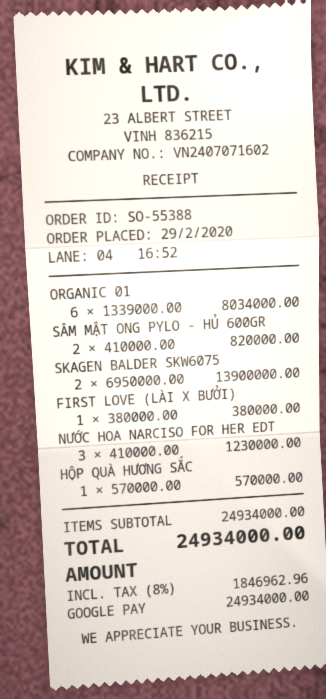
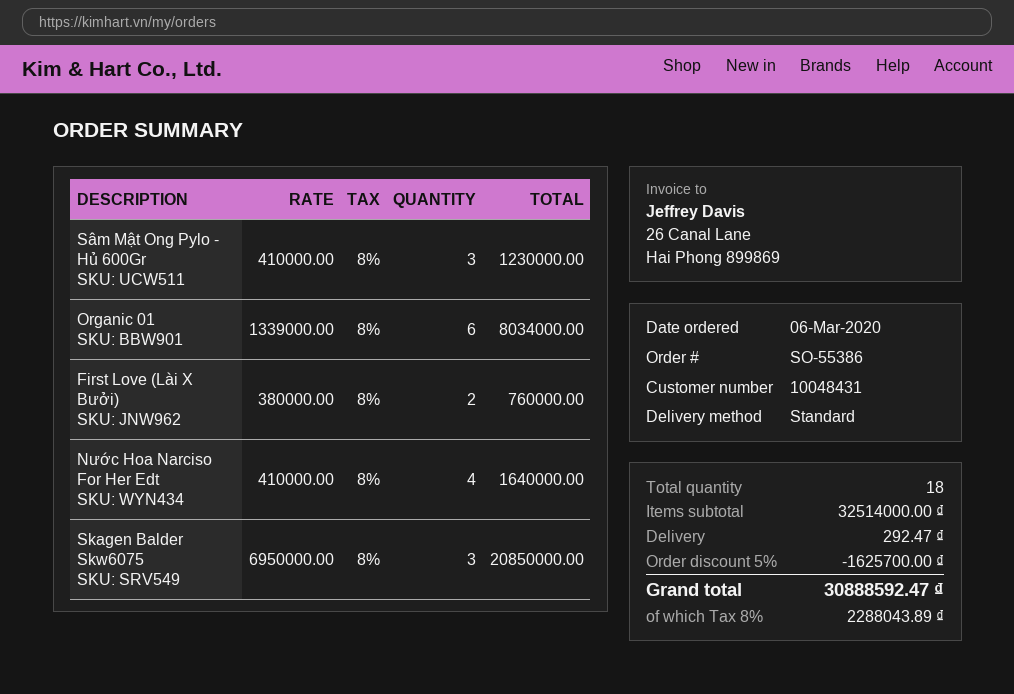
order number: SO-55388 -> SO-55386
order date: 2020-02-29 -> 2020-03-06
SÂM MẬT ONG PYLO - HỦ 600GR: 2 x 410000.00 = 820000.00 -> 3 x 410000.00 = 1230000.00
SKAGEN BALDER SKW6075: 2 x 6950000.00 = 13900000.00 -> 3 x 6950000.00 = 20850000.00
FIRST LOVE (LÀI X BƯỞI): 1 x 380000.00 = 380000.00 -> 2 x 380000.00 = 760000.00
NƯỚC HOA NARCISO FOR HER EDT: 3 x 410000.00 = 1230000.00 -> 4 x 410000.00 = 1640000.00
HỘP QUÀ HƯƠNG SẮC: 1 x 570000.00 = 570000.00 -> none
subtotal: 24934000.00 -> 32514000.00
discount: none -> 5% = 1625700.00
shipping: none -> 292.47
tax: 8% = 1846962.96 -> 8% = 2288043.89
total: 24934000.00 -> 30888592.47

